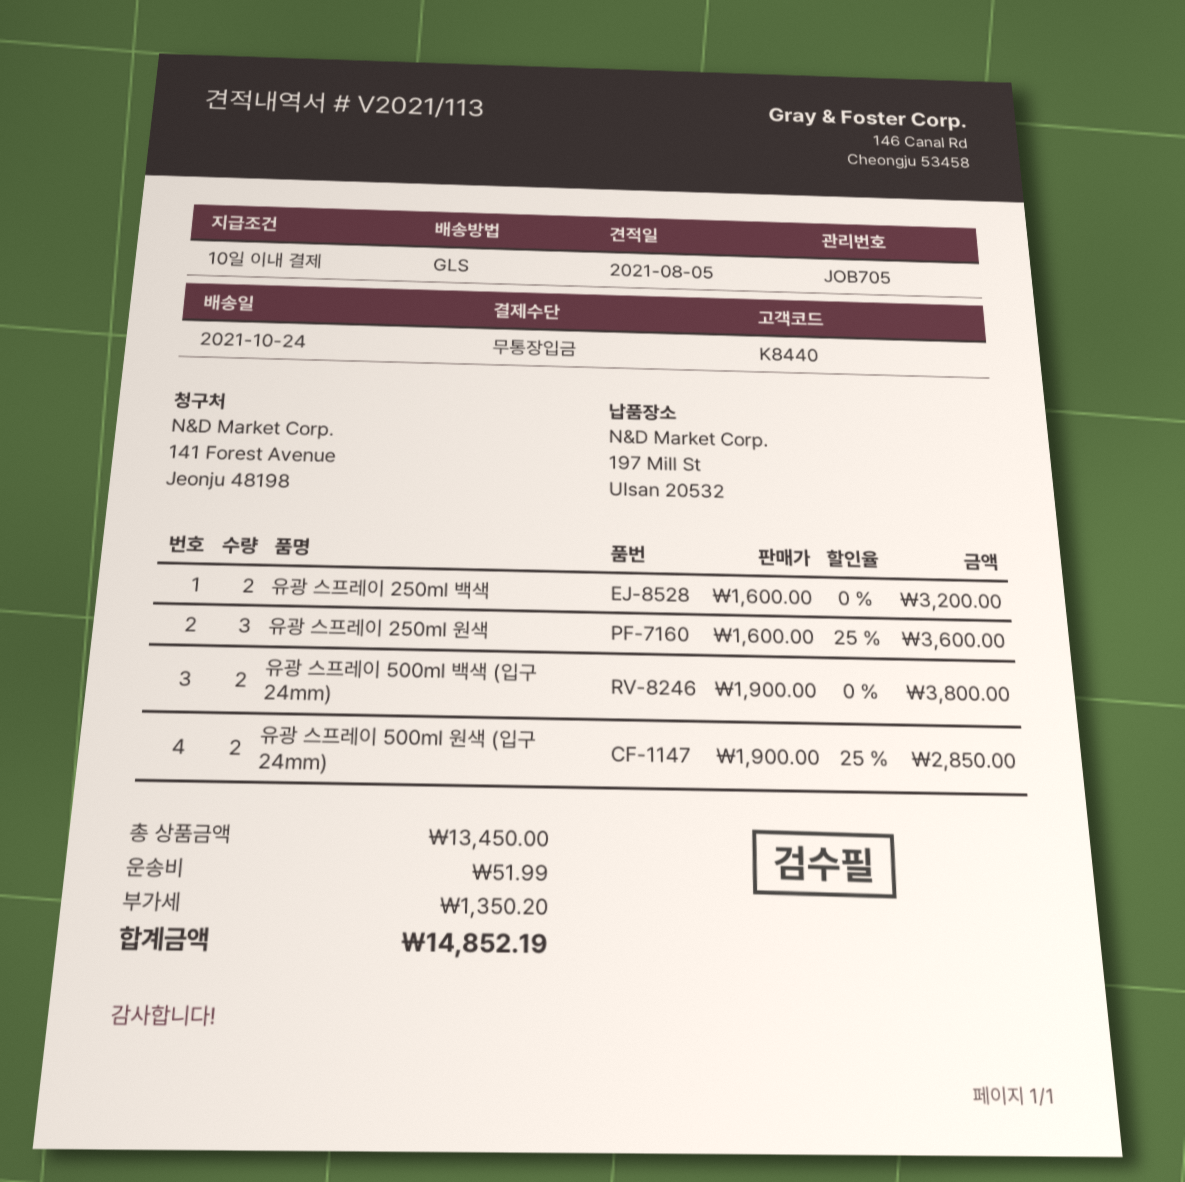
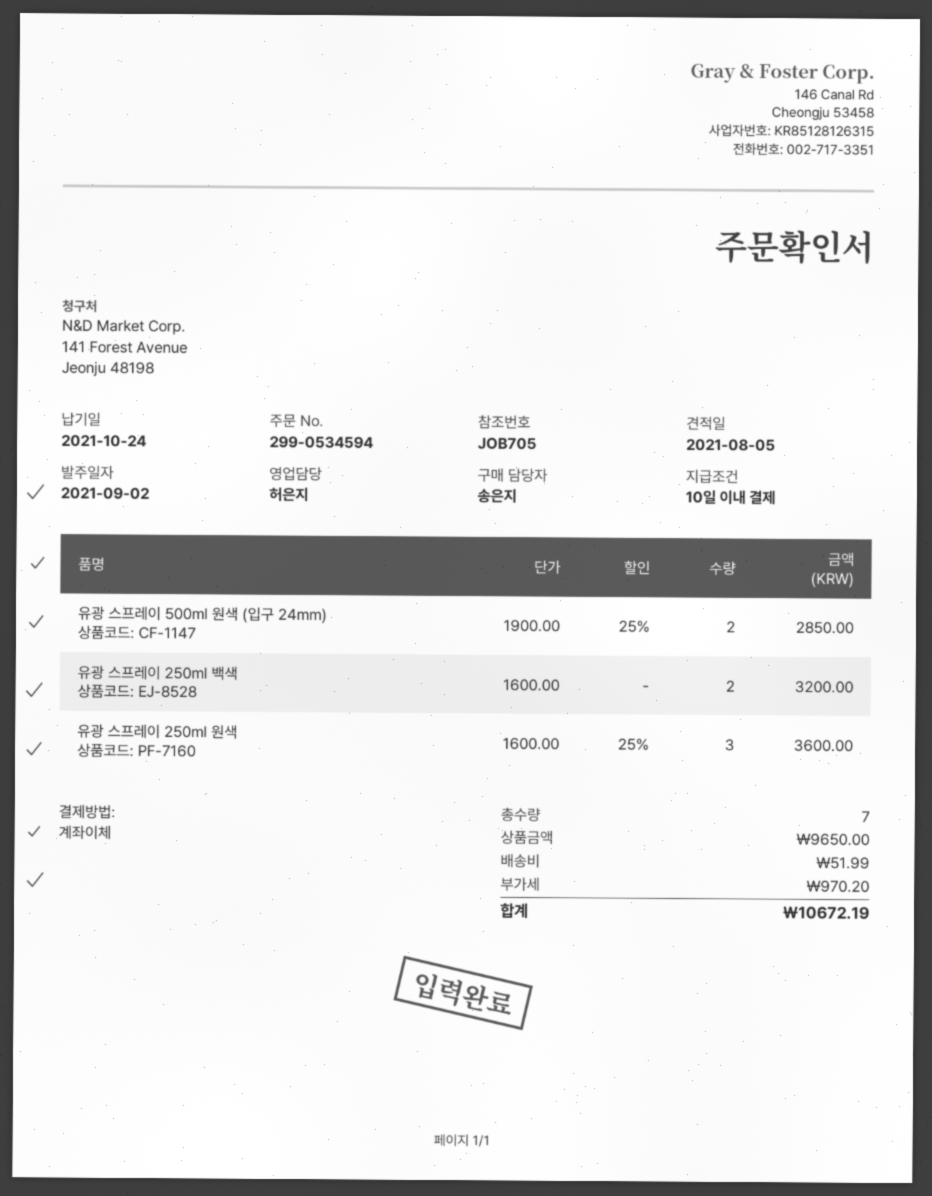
유광 스프레이 500ml 백색 (입구 24mm): 2 x 1900.00 = 3800.00 -> none
subtotal: 13450.00 -> 9650.00
tax: 1350.20 -> 970.20
total: 14852.19 -> 10672.19

